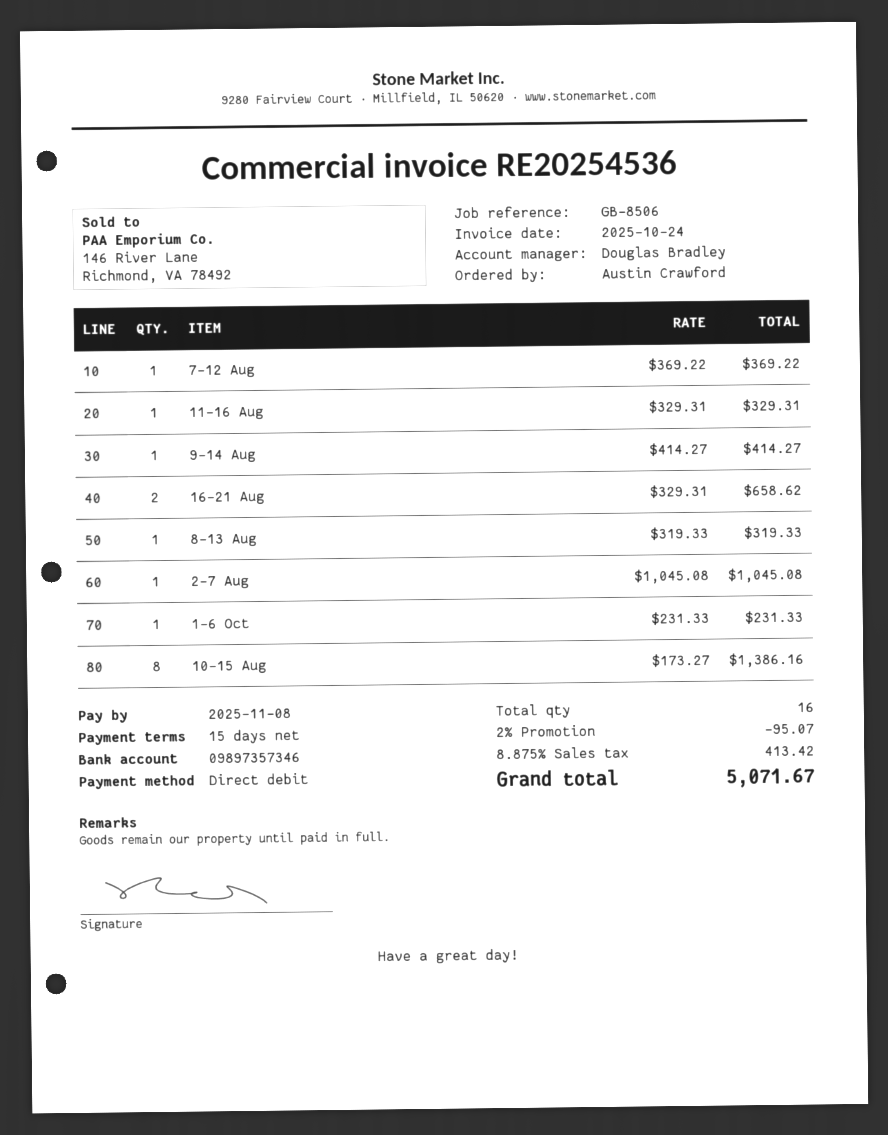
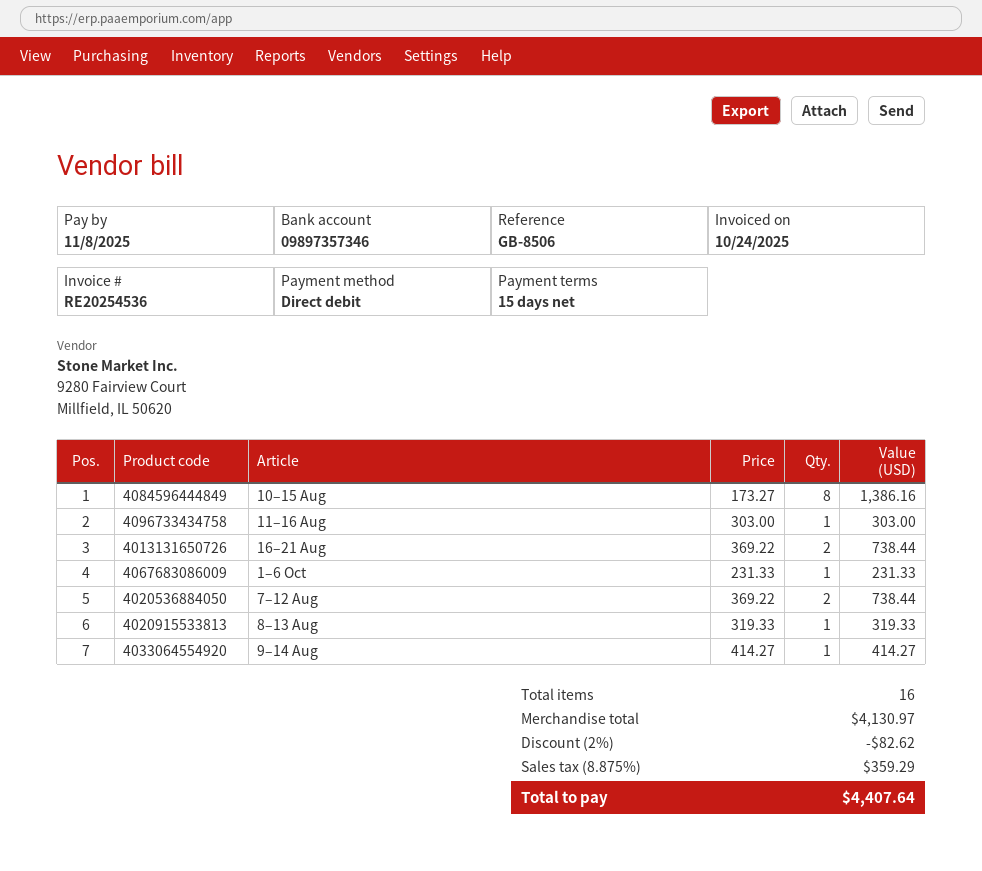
7–12 Aug: 1 x 369.22 = 369.22 -> 2 x 369.22 = 738.44
11–16 Aug: 1 x 329.31 = 329.31 -> 1 x 303.00 = 303.00
16–21 Aug: 2 x 329.31 = 658.62 -> 2 x 369.22 = 738.44
2–7 Aug: 1 x 1045.08 = 1045.08 -> none
discount: 2% = 95.07 -> 2% = 82.62
tax: 8.875% = 413.42 -> 8.875% = 359.29
total: 5071.67 -> 4407.64

